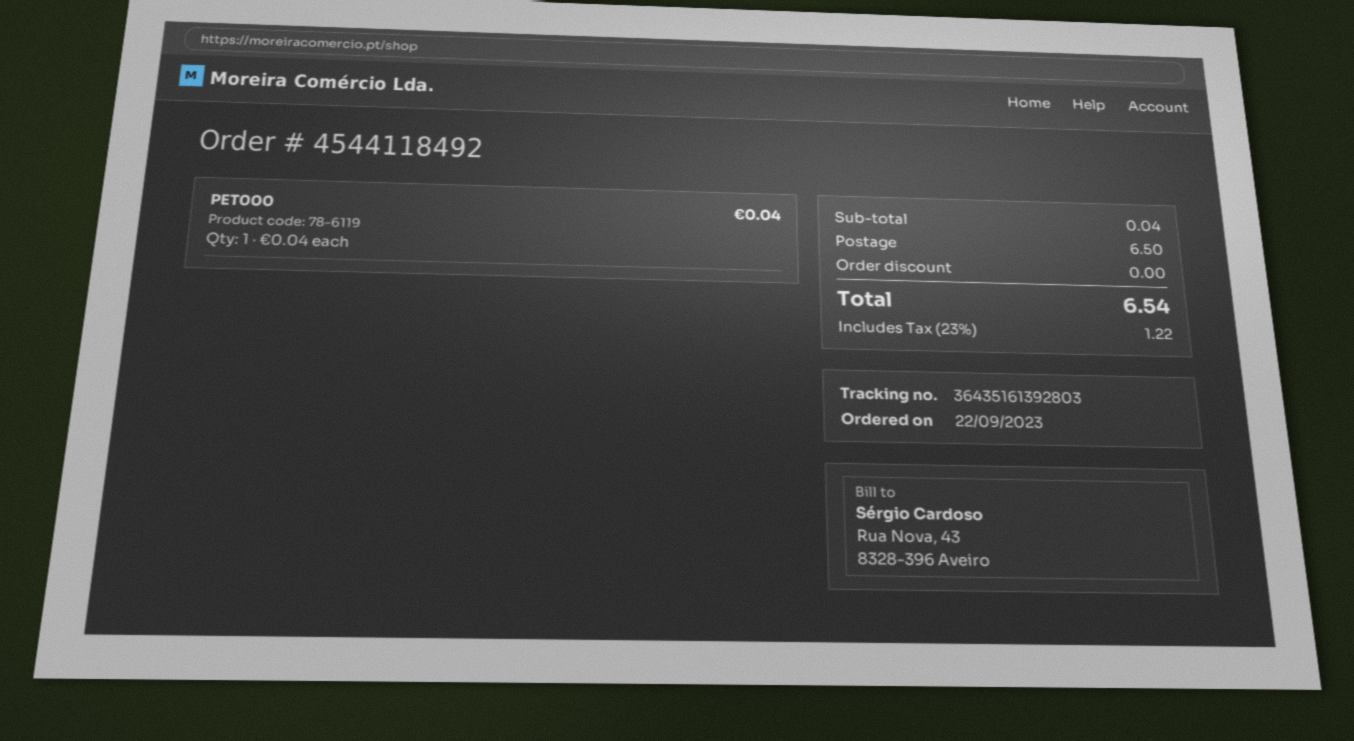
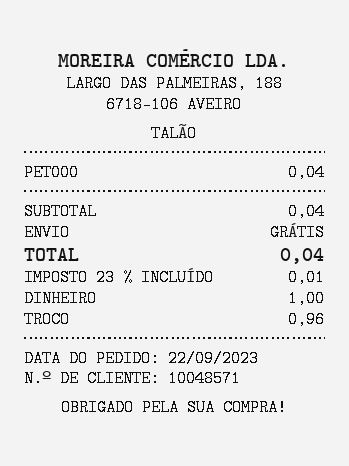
discount: 0.00 -> none
shipping: 6.50 -> 0.00
tax: 23% = 1.22 -> 23% = 0.01
total: 6.54 -> 0.04

